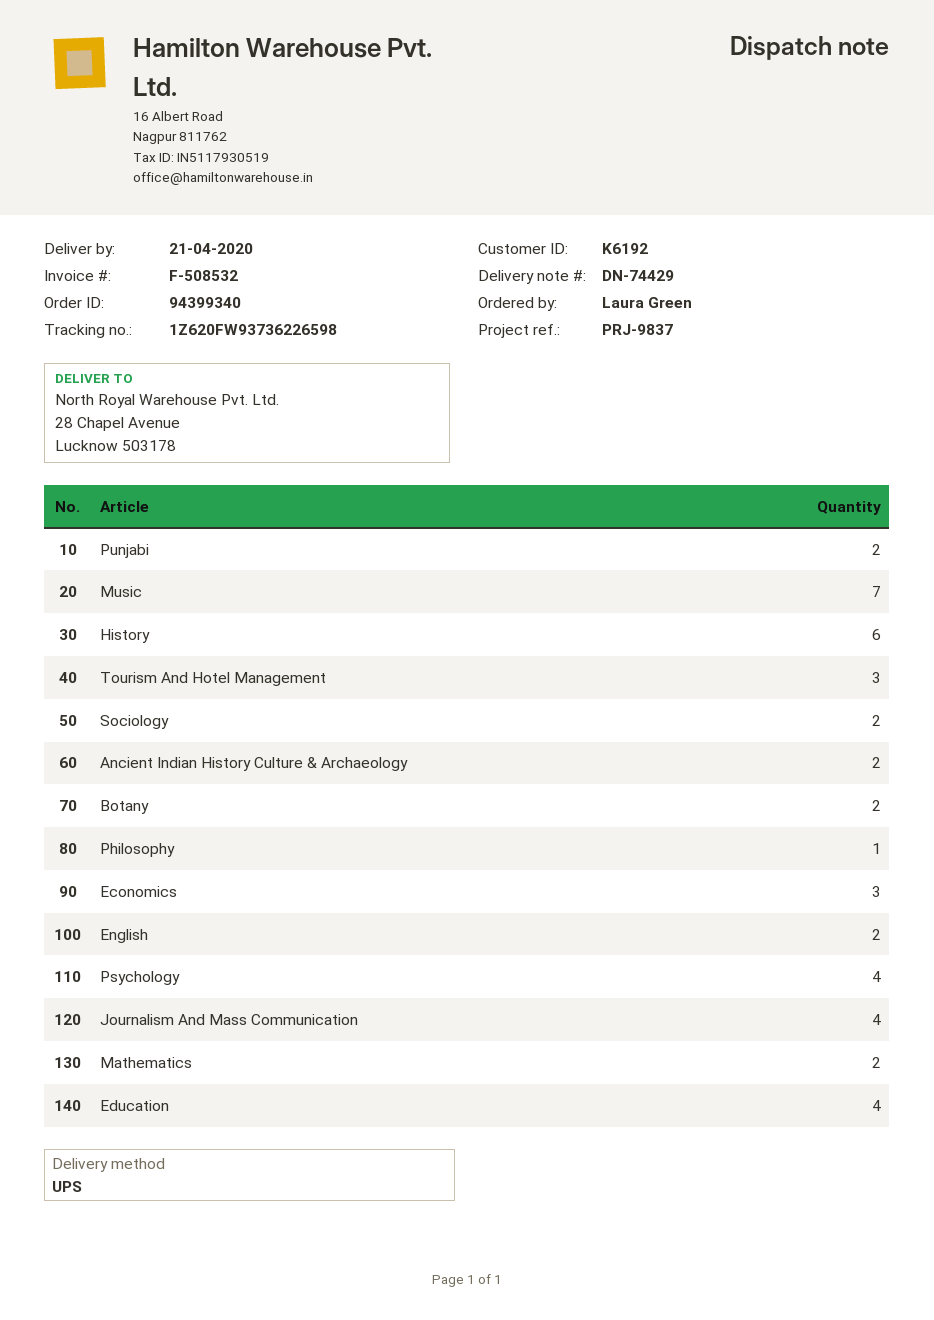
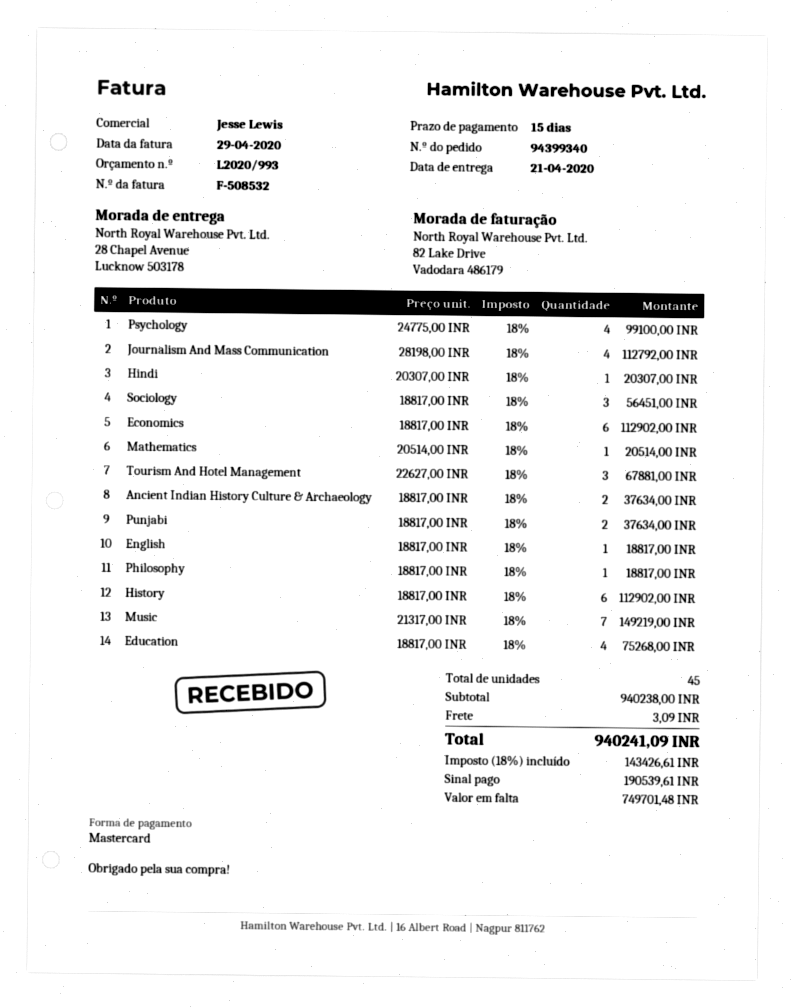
Sociology: 2 -> 3
Botany: 2 -> none
Economics: 3 -> 6
English: 2 -> 1
Mathematics: 2 -> 1
Hindi: none -> 1

